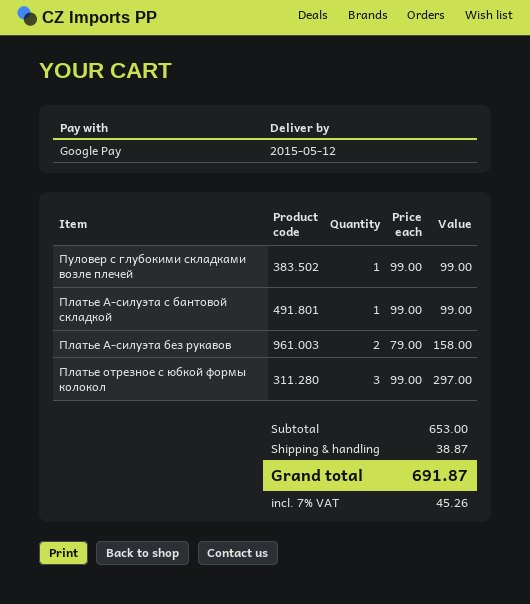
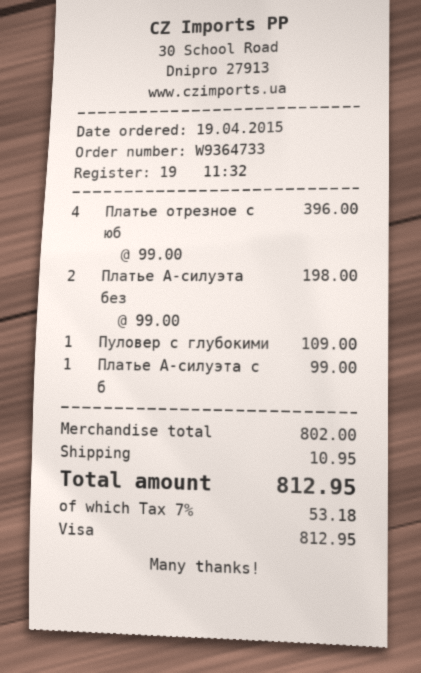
payment method: Google Pay -> Visa
Пуловер с глубокими складками возле плечей: 1 x 99.00 = 99.00 -> 1 x 109.00 = 109.00
Платье А-силуэта без рукавов: 2 x 79.00 = 158.00 -> 2 x 99.00 = 198.00
Платье отрезное с юбкой формы колокол: 3 x 99.00 = 297.00 -> 4 x 99.00 = 396.00
subtotal: 653.00 -> 802.00
shipping: 38.87 -> 10.95
tax: 7% = 45.26 -> 7% = 53.18
total: 691.87 -> 812.95

